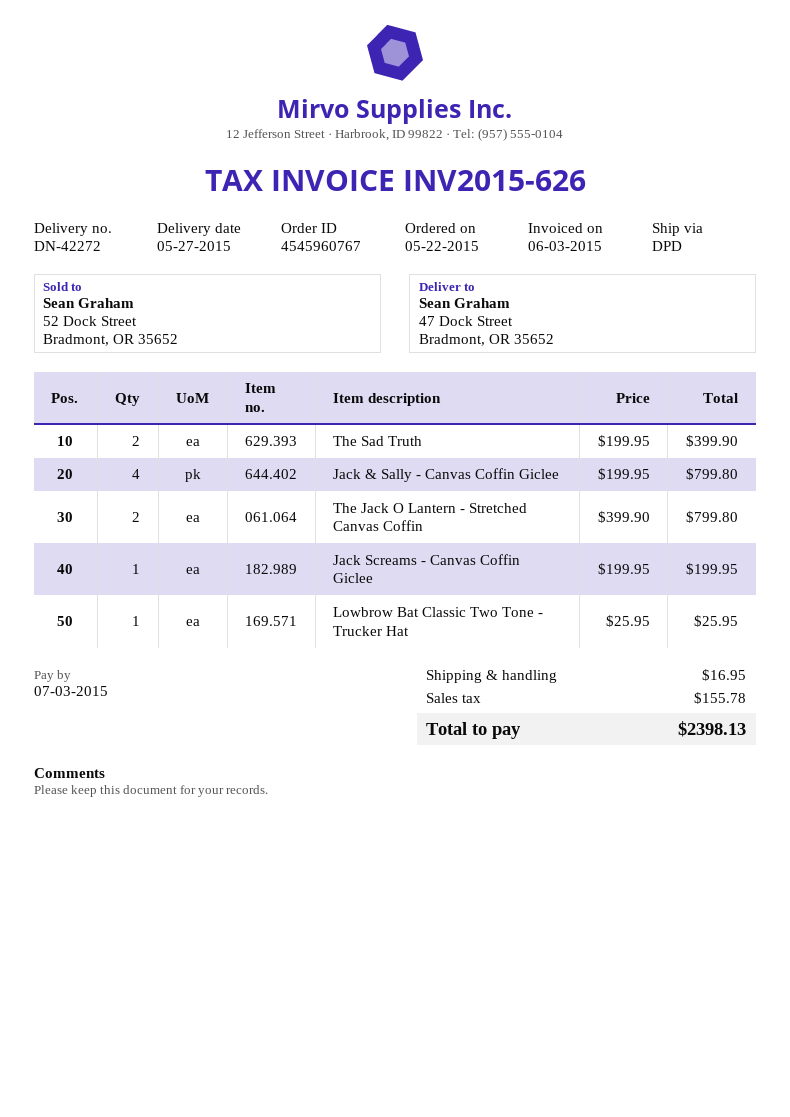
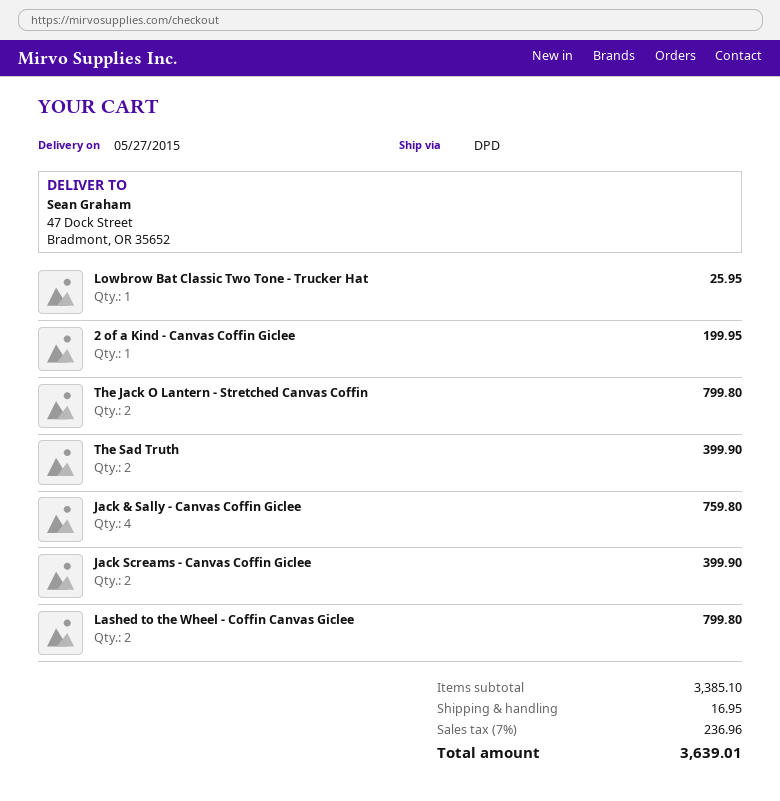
Jack & Sally - Canvas Coffin Giclee: 4 for 799.80 -> 4 for 759.80
Jack Screams - Canvas Coffin Giclee: 1 for 199.95 -> 2 for 399.90
2 of a Kind - Canvas Coffin Giclee: none -> 1 for 199.95
Lashed to the Wheel - Coffin Canvas Giclee: none -> 2 for 799.80
tax: 155.78 -> 236.96
total: 2398.13 -> 3639.01

